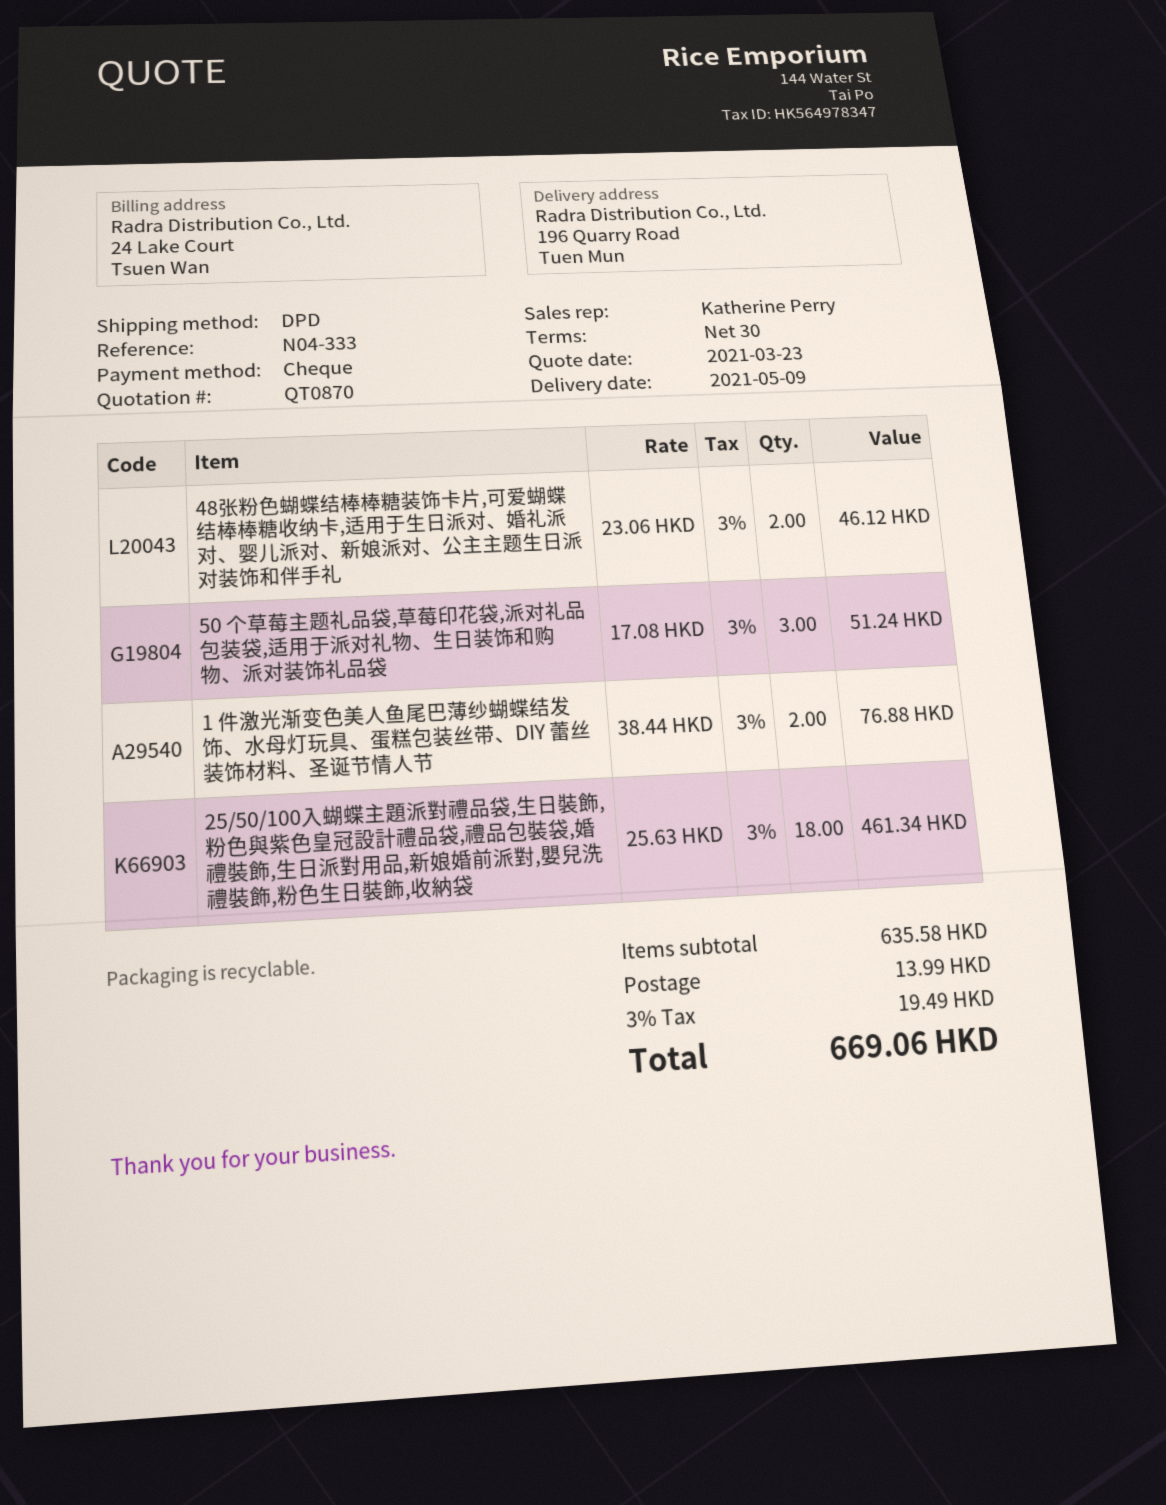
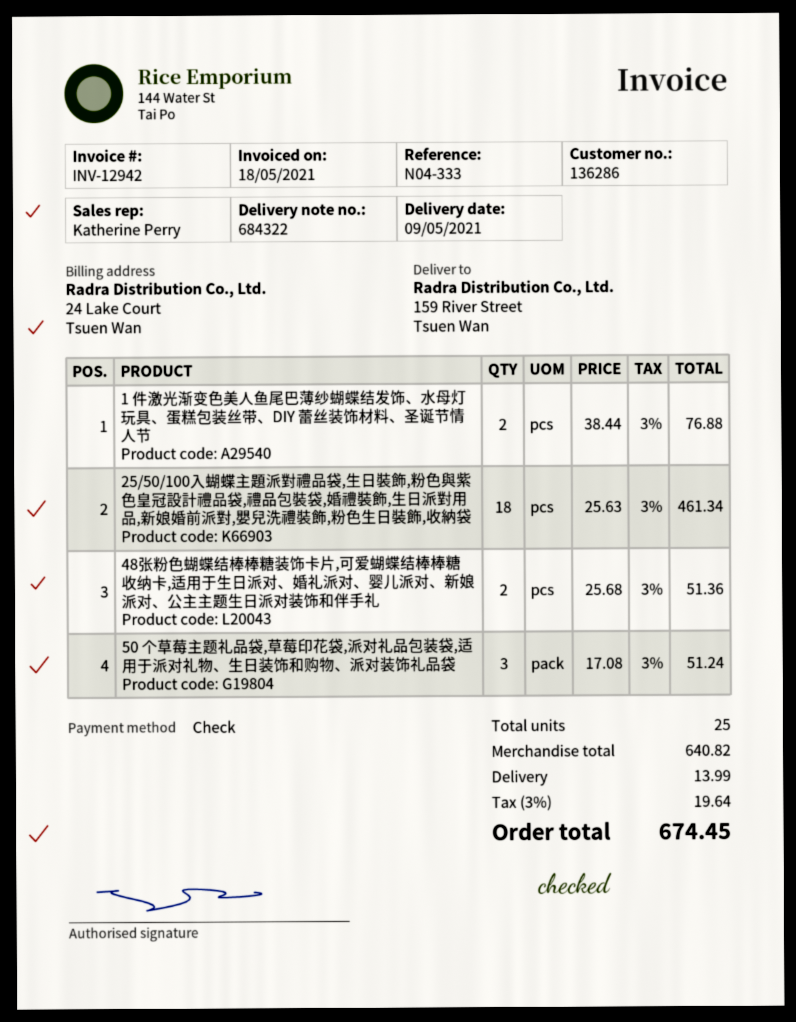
ship to: 196 Quarry Road, Tuen Mun -> 159 River Street, Tsuen Wan
48张粉色蝴蝶结棒棒糖装饰卡片,可爱蝴蝶结棒棒糖收纳卡,适用于生日派对、婚礼派对、婴儿派对、新娘派对、公主主题生日派对装饰和伴手礼: 2 x 23.06 = 46.12 -> 2 x 25.68 = 51.36
subtotal: 635.58 -> 640.82
tax: 3% = 19.49 -> 3% = 19.64
total: 669.06 -> 674.45

